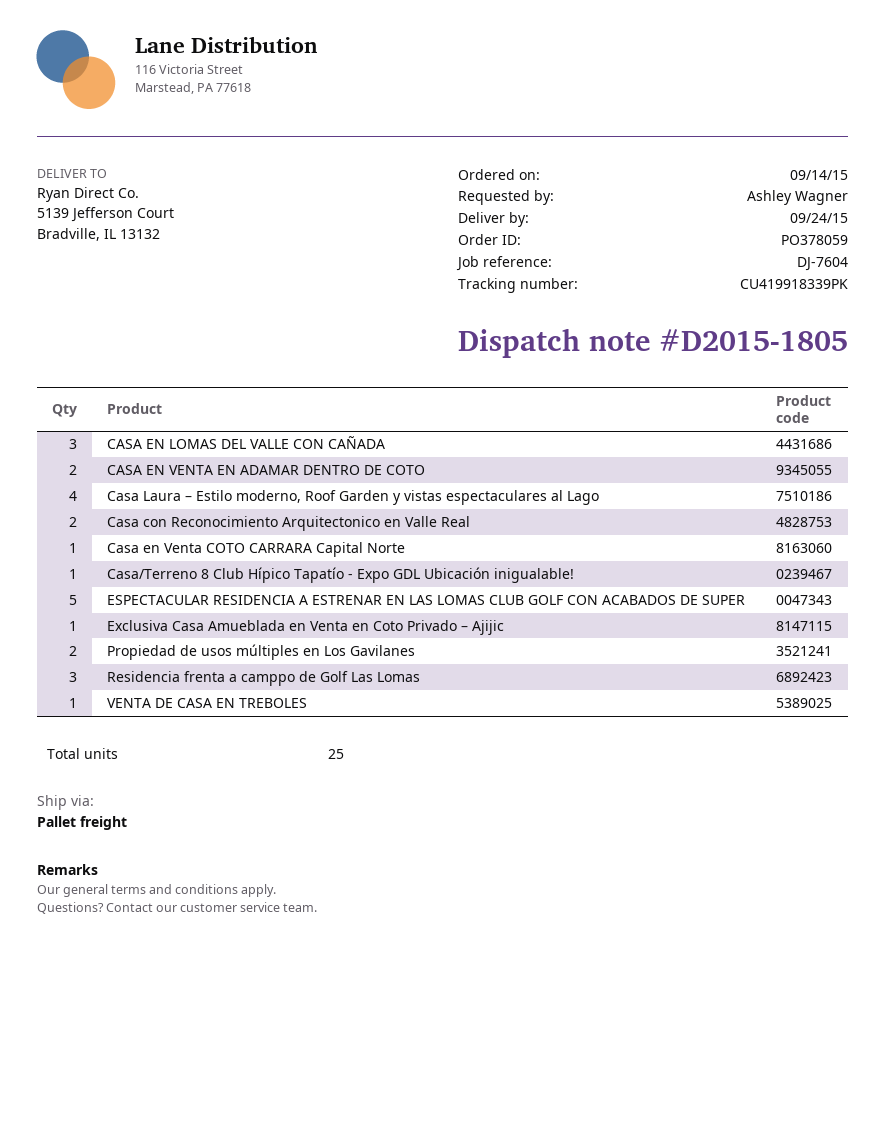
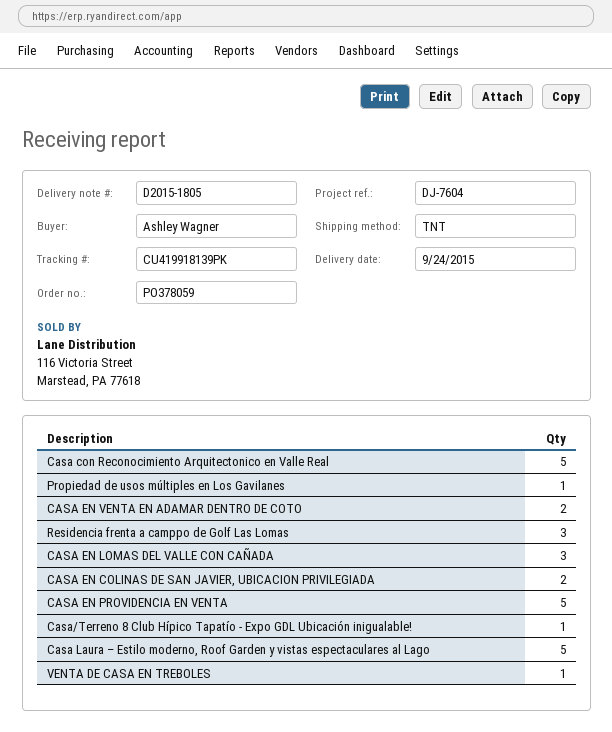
shipping method: pallet freight -> TNT
tracking number: CU419918339PK -> CU419918139PK
Casa Laura – Estilo moderno, Roof Garden y vistas espectaculares al Lago: 4 -> 5
Casa con Reconocimiento Arquitectonico en Valle Real: 2 -> 5
Casa en Venta COTO CARRARA Capital Norte: 1 -> none
ESPECTACULAR RESIDENCIA A ESTRENAR EN LAS LOMAS CLUB GOLF CON ACABADOS DE SUPER: 5 -> none
Exclusiva Casa Amueblada en Venta en Coto Privado – Ajijic: 1 -> none
Propiedad de usos múltiples en Los Gavilanes: 2 -> 1
CASA EN COLINAS DE SAN JAVIER, UBICACION PRIVILEGIADA: none -> 2
CASA EN PROVIDENCIA EN VENTA: none -> 5

